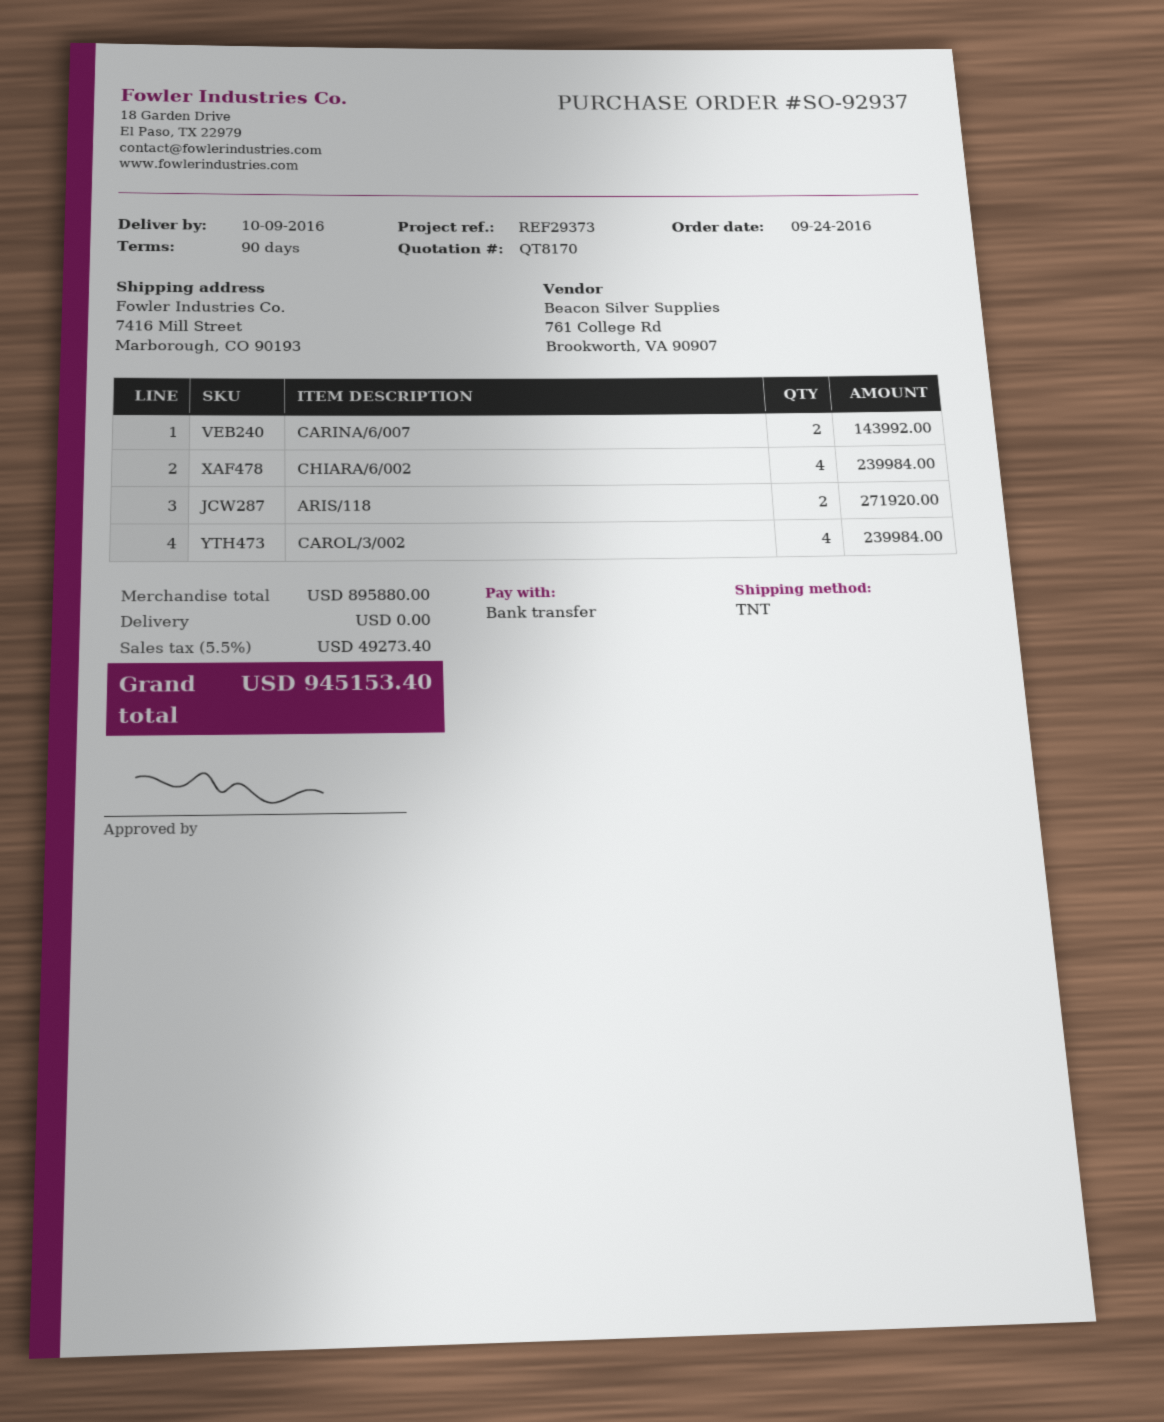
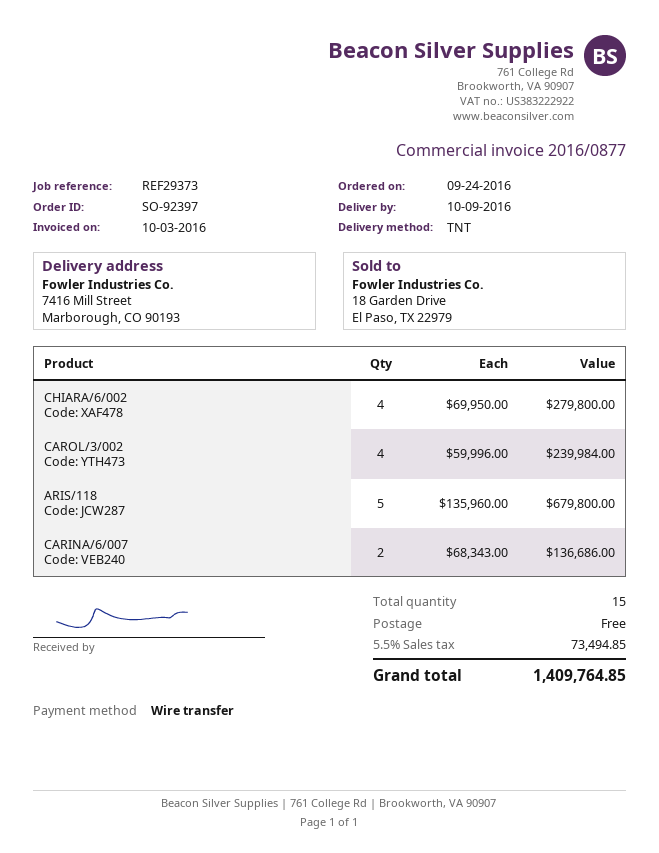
order number: SO-92937 -> SO-92397
CARINA/6/007: 2 for 143992.00 -> 2 for 136686.00
CHIARA/6/002: 4 for 239984.00 -> 4 for 279800.00
ARIS/118: 2 for 271920.00 -> 5 for 679800.00
tax: 5.5% = 49273.40 -> 5.5% = 73494.85
total: 945153.40 -> 1409764.85

